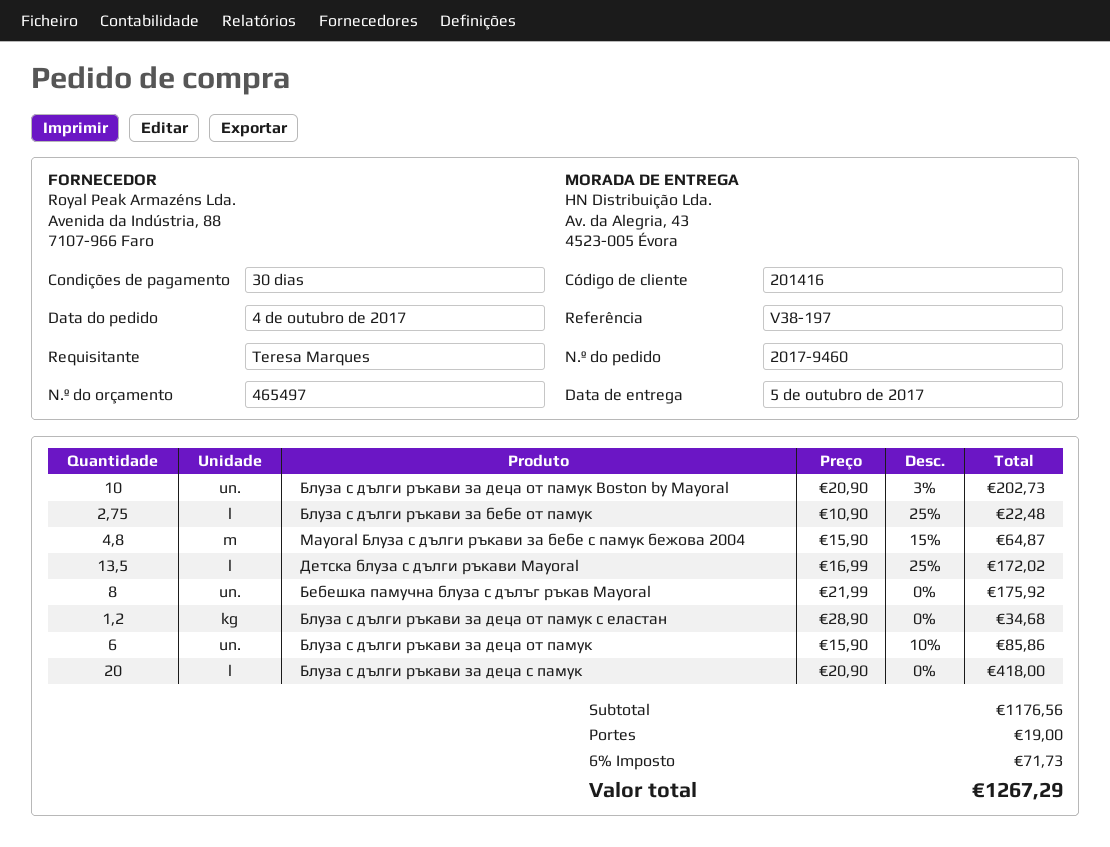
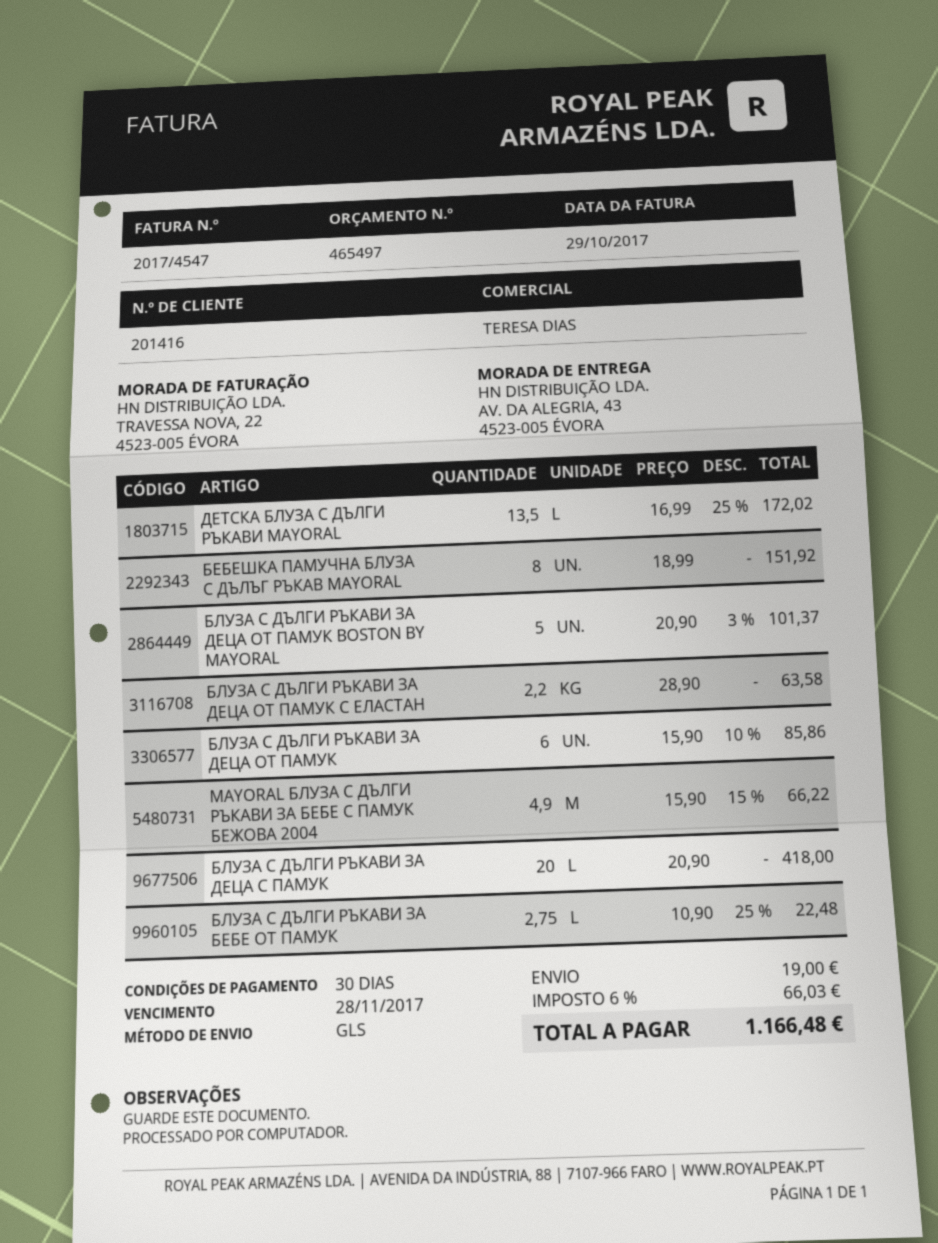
Блуза с дълги ръкави за деца от памук Boston by Mayoral: 10 x 20.90 - 3% = 202.73 -> 5 x 20.90 - 3% = 101.37
Mayoral Блуза с дълги ръкави за бебе с памук бежова 2004: 4.8 x 15.90 - 15% = 64.87 -> 4.9 x 15.90 - 15% = 66.22
Бебешка памучна блуза с дълъг ръкав Mayoral: 8 x 21.99 = 175.92 -> 8 x 18.99 = 151.92
Блуза с дълги ръкави за деца от памук с еластан: 1.2 x 28.90 = 34.68 -> 2.2 x 28.90 = 63.58
tax: 6% = 71.73 -> 6% = 66.03
total: 1267.29 -> 1166.48

